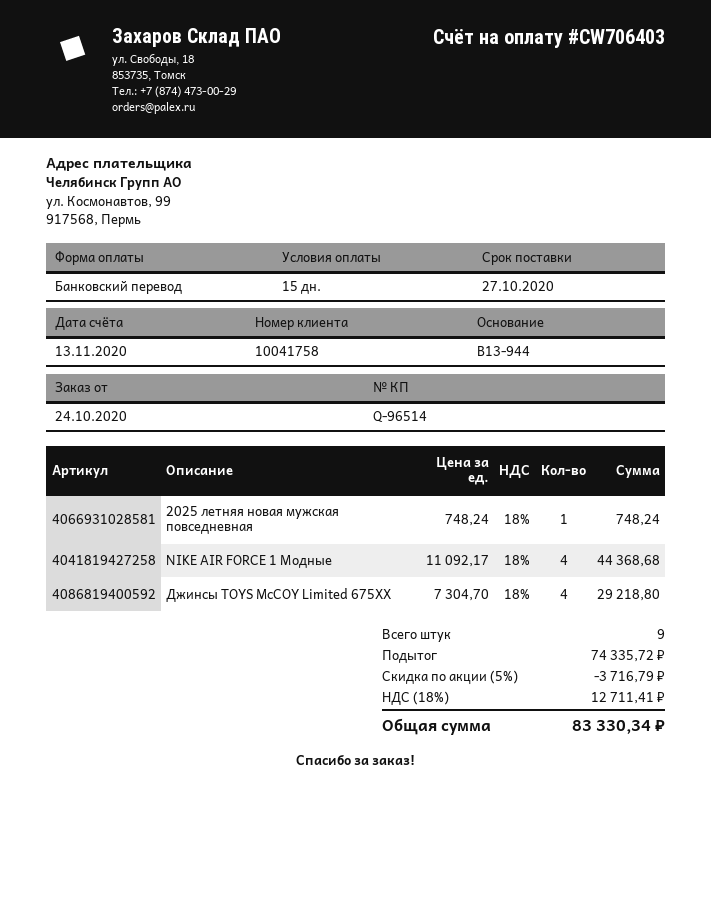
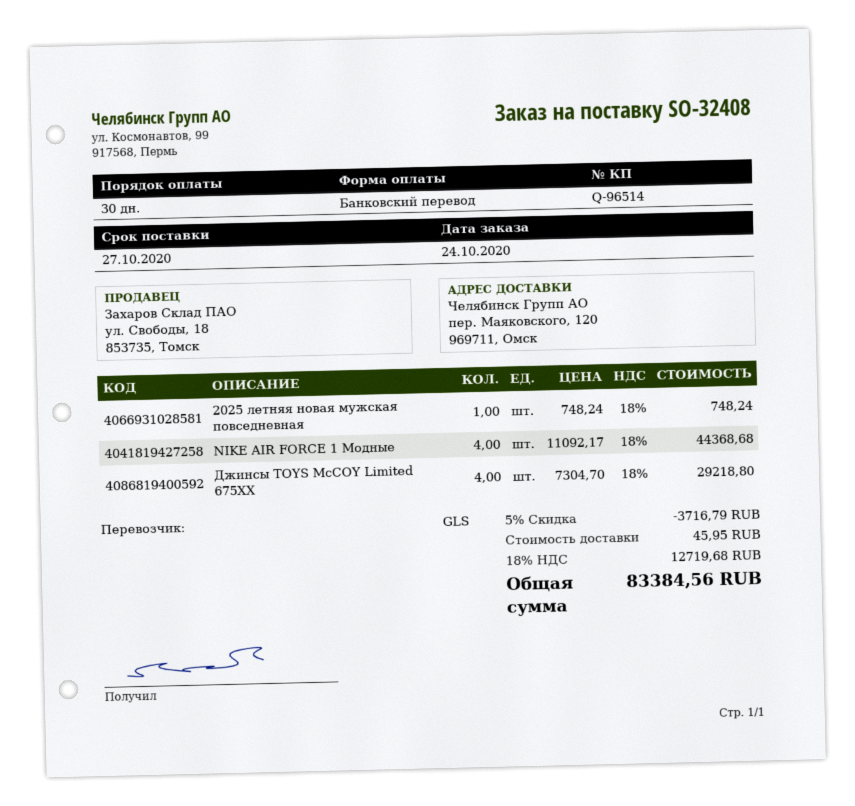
payment terms: 15 days -> 30 days
shipping: none -> 45.95
tax: 18% = 12711.41 -> 18% = 12719.68
total: 83330.34 -> 83384.56

